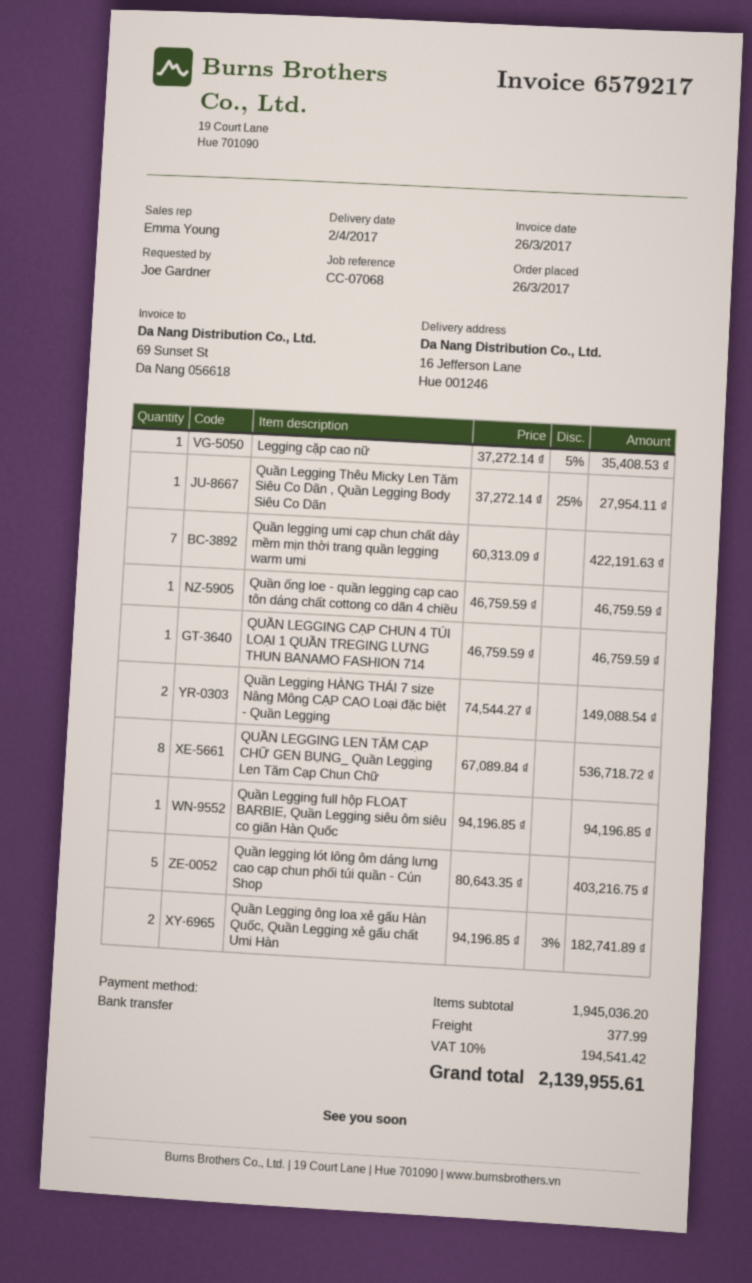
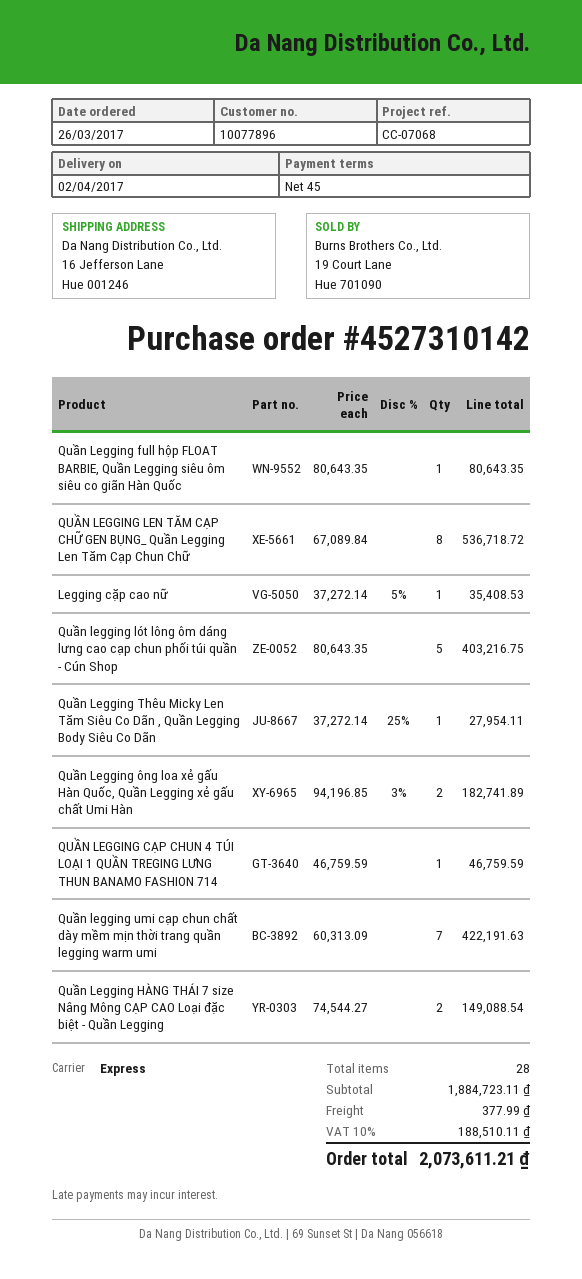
Quần ống loe - quần legging cạp cao tôn dáng chất cottong co dãn 4 chiều: 1 x 46759.59 = 46759.59 -> none
Quần Legging full hộp FLOAT BARBIE, Quần Legging siêu ôm siêu co giãn Hàn Quốc: 1 x 94196.85 = 94196.85 -> 1 x 80643.35 = 80643.35
subtotal: 1945036.20 -> 1884723.11
tax: 10% = 194541.42 -> 10% = 188510.11
total: 2139955.61 -> 2073611.21

